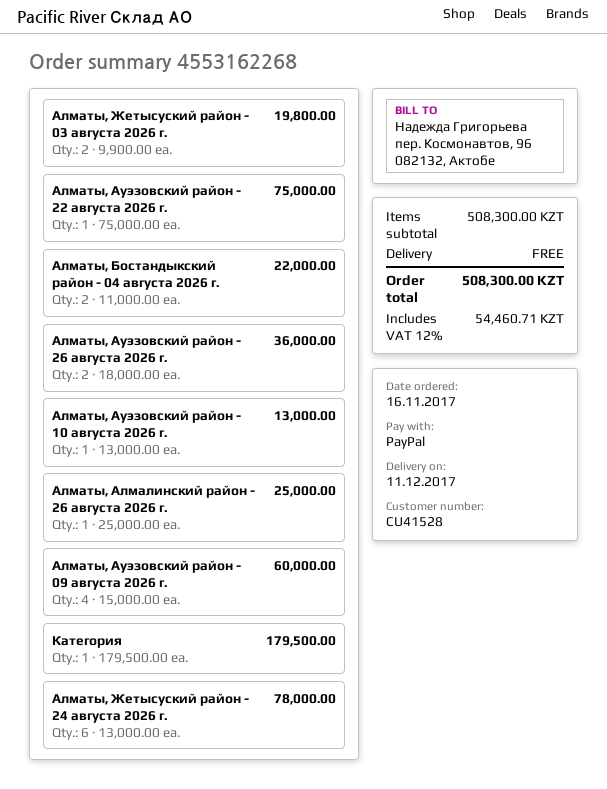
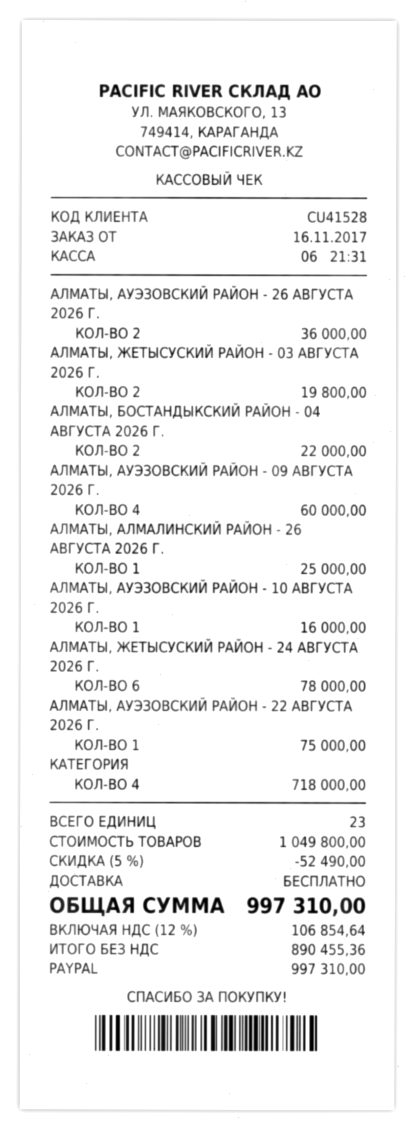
Алматы, Ауэзовский район - 10 августа 2026 г.: 1 for 13000.00 -> 1 for 16000.00
Категория: 1 for 179500.00 -> 4 for 718000.00
subtotal: 508300.00 -> 1049800.00
discount: none -> 5% = 52490.00
tax: 12% = 54460.71 -> 12% = 106854.64
total: 508300.00 -> 997310.00

